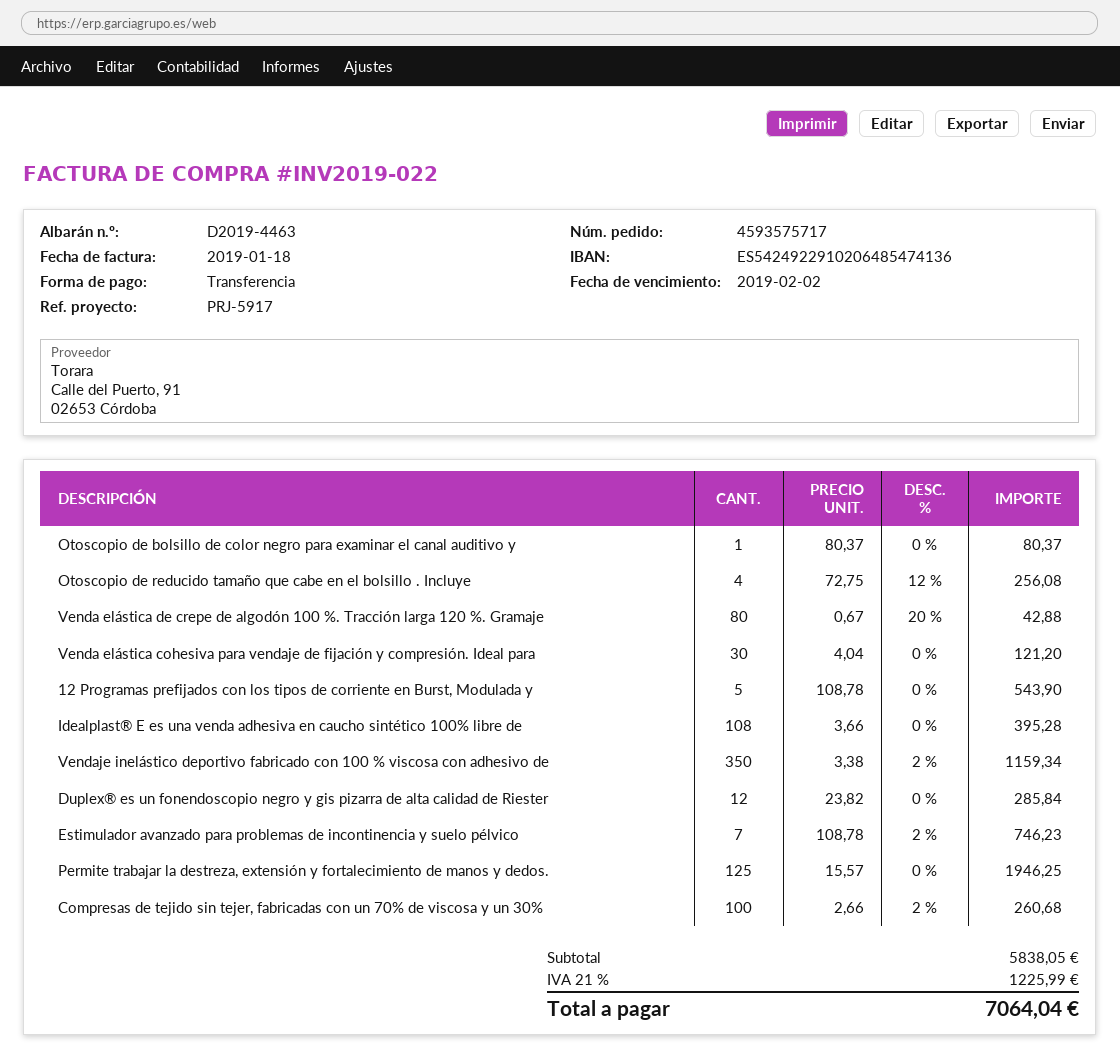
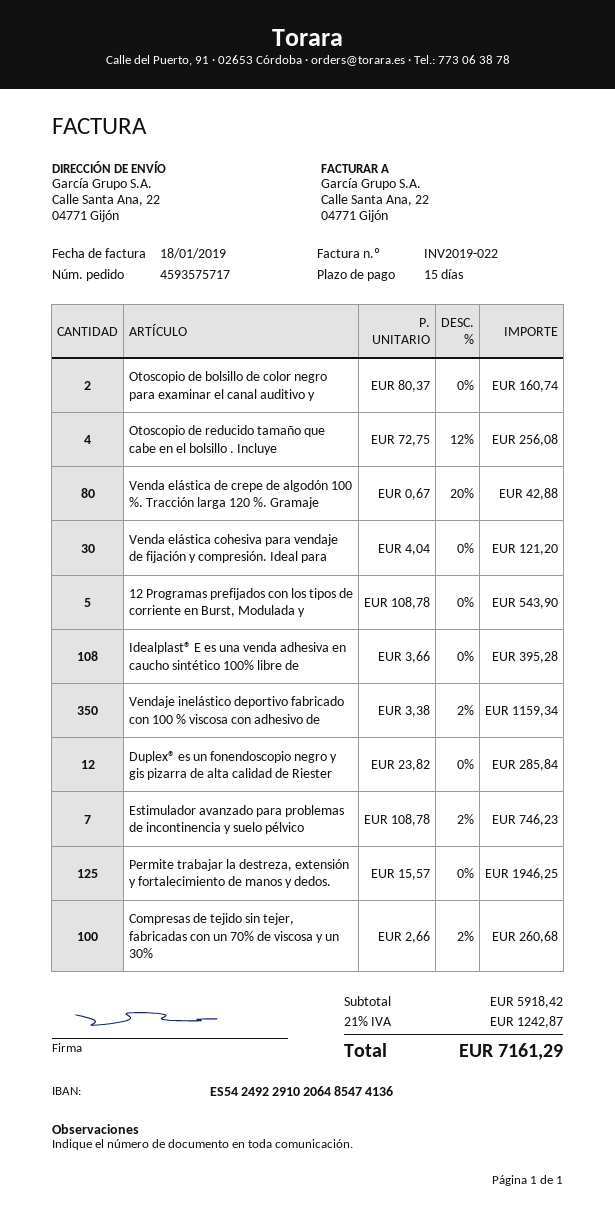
Otoscopio de bolsillo de color negro para examinar el canal auditivo y: 1 x 80.37 = 80.37 -> 2 x 80.37 = 160.74
subtotal: 5838.05 -> 5918.42
tax: 21% = 1225.99 -> 21% = 1242.87
total: 7064.04 -> 7161.29

